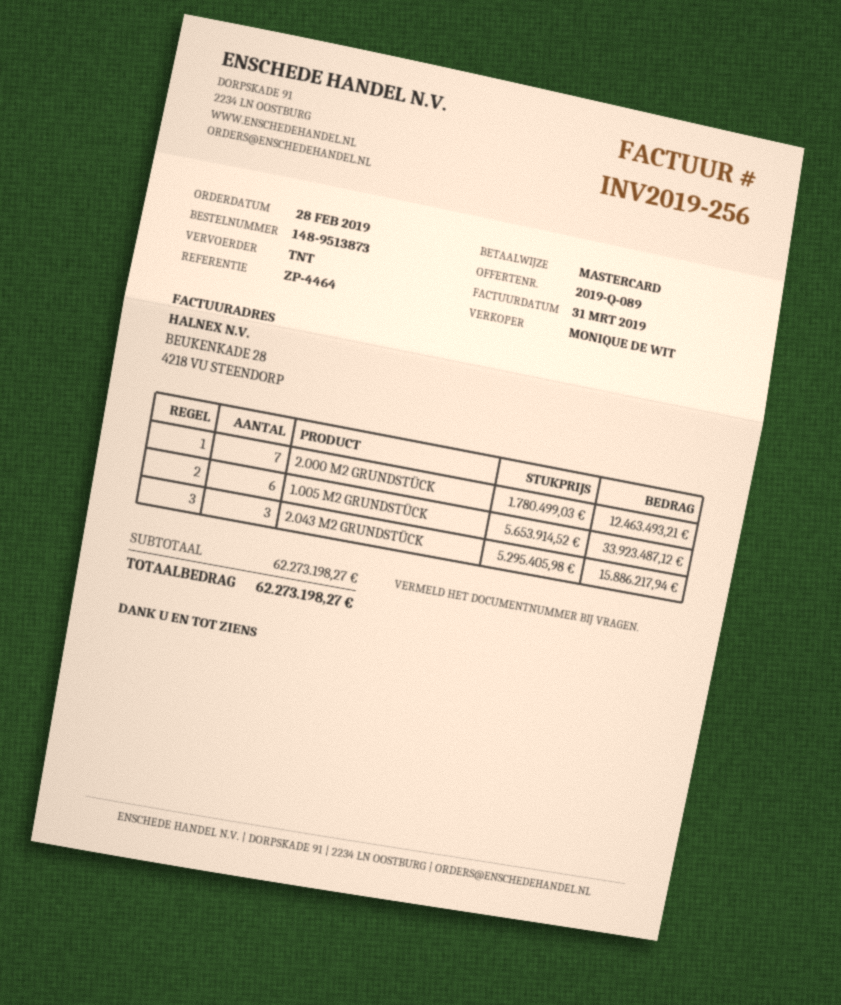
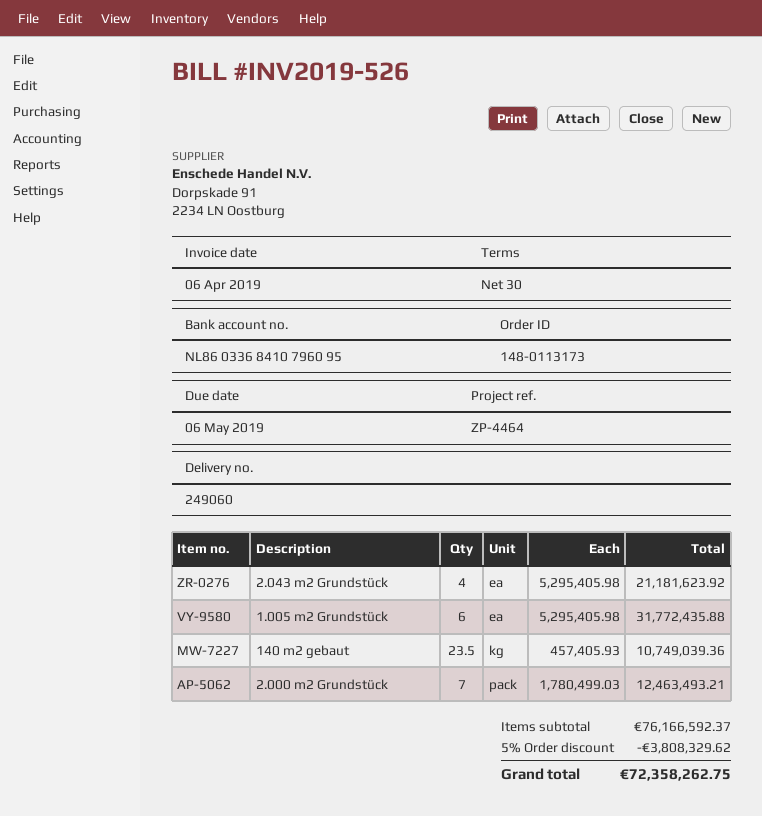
order number: 148-9513873 -> 148-0113173
invoice number: INV2019-256 -> INV2019-526
invoice date: 2019-03-31 -> 2019-04-06
1.005 M2 GRUNDSTÜCK: 6 x 5653914.52 = 33923487.12 -> 6 x 5295405.98 = 31772435.88
2.043 M2 GRUNDSTÜCK: 3 x 5295405.98 = 15886217.94 -> 4 x 5295405.98 = 21181623.92
140 m2 gebaut: none -> 23.5 x 457405.93 = 10749039.36
subtotal: 62273198.27 -> 76166592.37
discount: none -> 5% = 3808329.62
total: 62273198.27 -> 72358262.75

